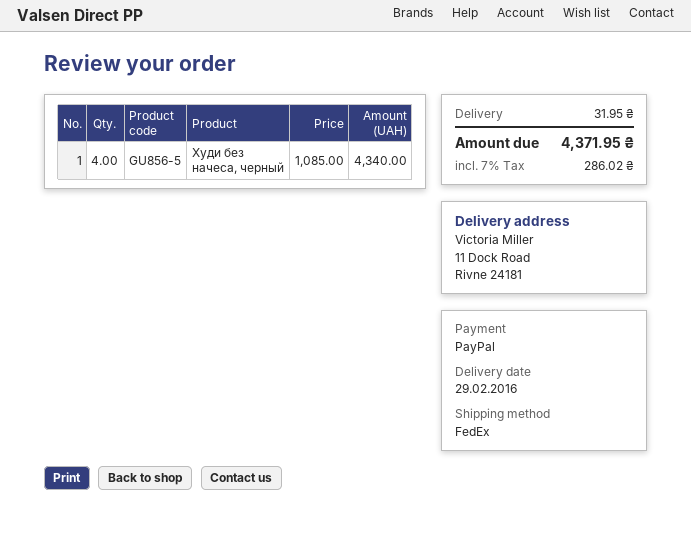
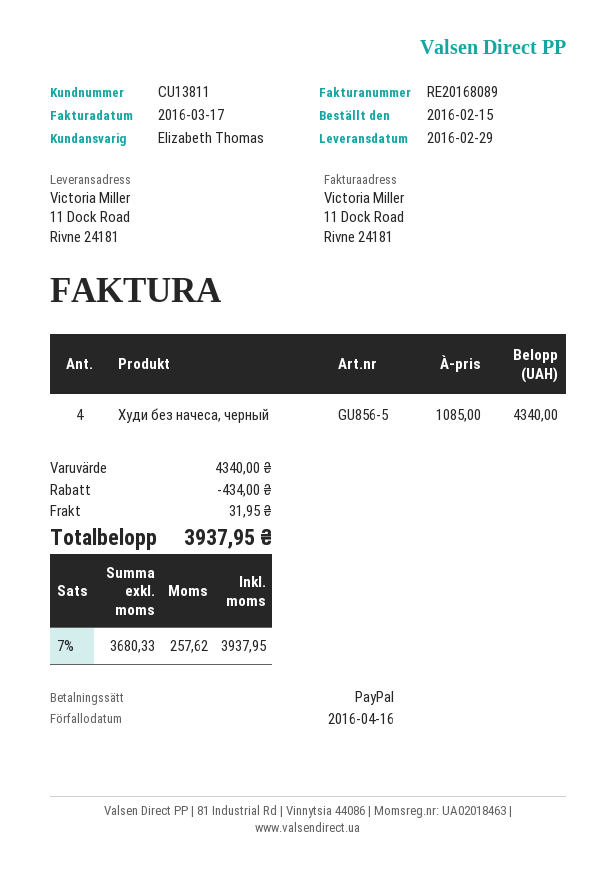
discount: none -> 434.00
tax: 7% = 286.02 -> 7% = 257.62
total: 4371.95 -> 3937.95

